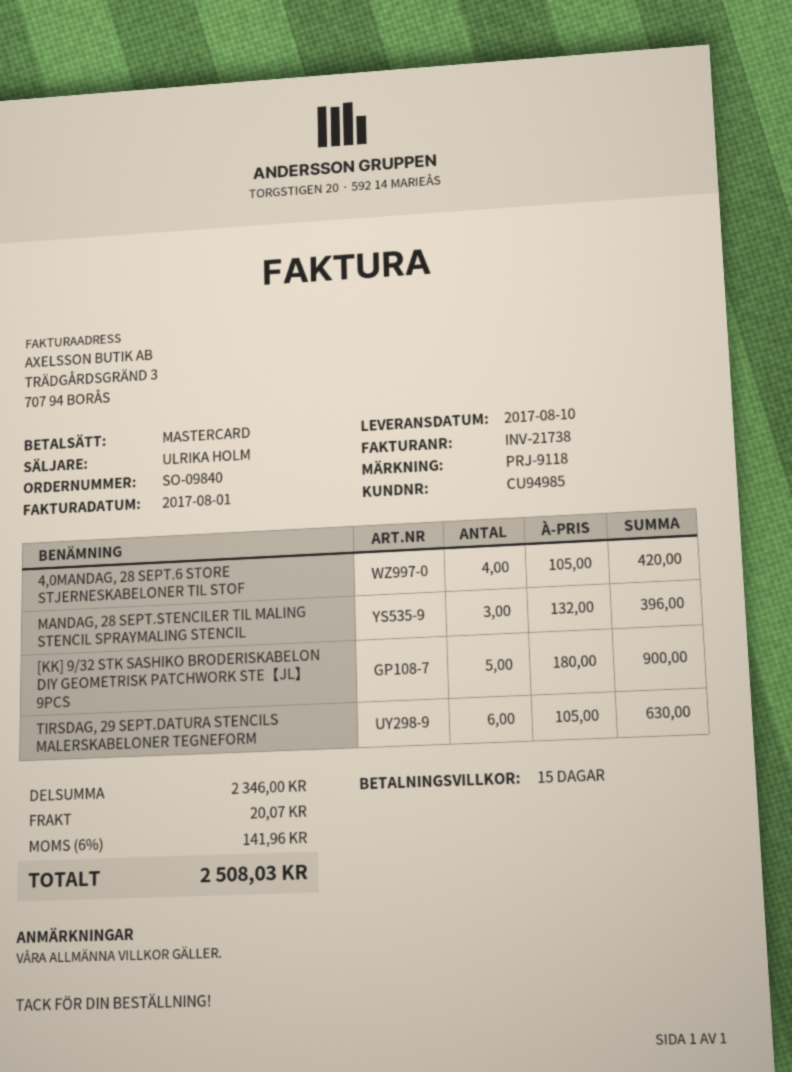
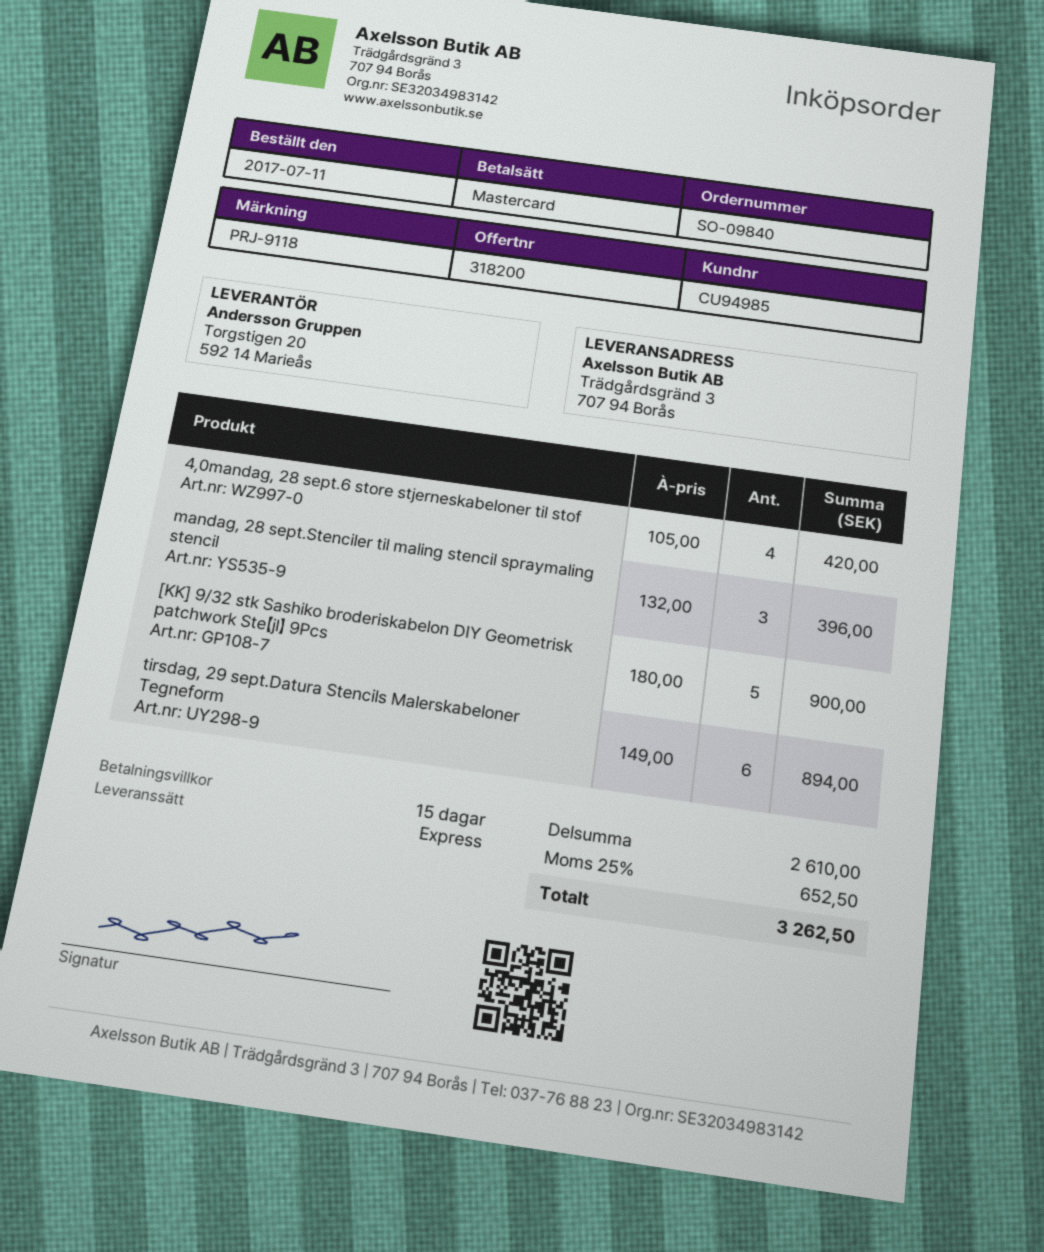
TIRSDAG, 29 SEPT.DATURA STENCILS MALERSKABELONER TEGNEFORM: 6 x 105.00 = 630.00 -> 6 x 149.00 = 894.00
subtotal: 2346.00 -> 2610.00
shipping: 20.07 -> none
tax: 6% = 141.96 -> 25% = 652.50
total: 2508.03 -> 3262.50

